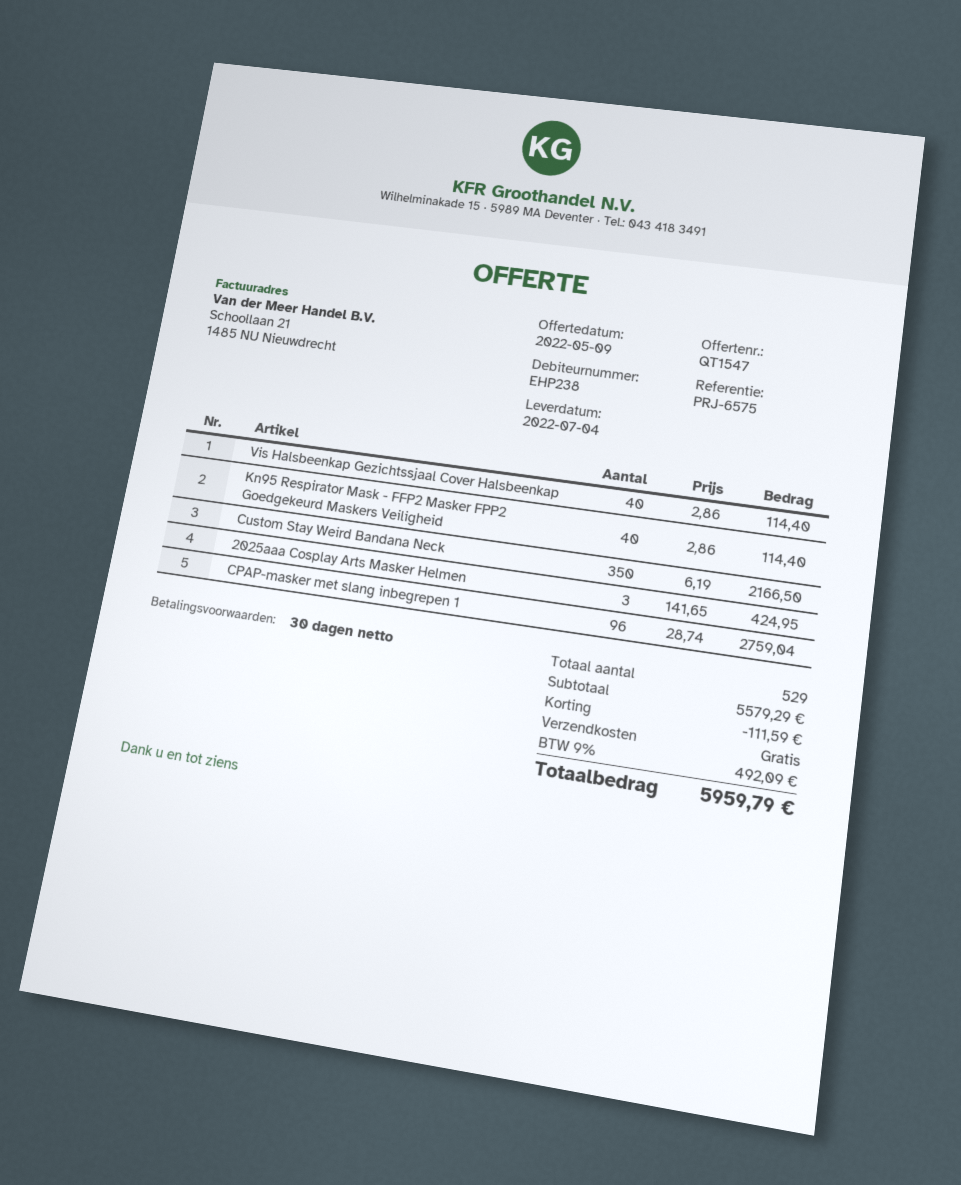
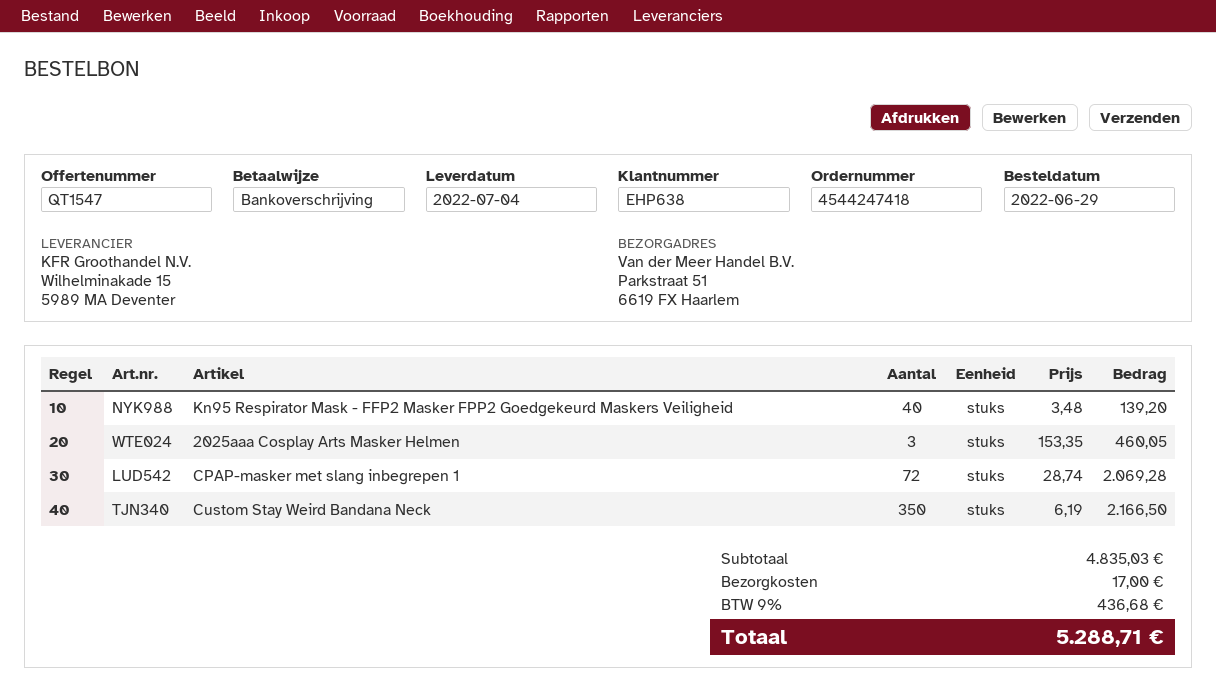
customer number: EHP238 -> EHP638
Vis Halsbeenkap Gezichtssjaal Cover Halsbeenkap: 40 x 2.86 = 114.40 -> none
Kn95 Respirator Mask - FFP2 Masker FPP2 Goedgekeurd Maskers Veiligheid: 40 x 2.86 = 114.40 -> 40 x 3.48 = 139.20
2025aaa Cosplay Arts Masker Helmen: 3 x 141.65 = 424.95 -> 3 x 153.35 = 460.05
CPAP-masker met slang inbegrepen 1: 96 x 28.74 = 2759.04 -> 72 x 28.74 = 2069.28
subtotal: 5579.29 -> 4835.03
discount: 111.59 -> none
shipping: 0.00 -> 17.00
tax: 9% = 492.09 -> 9% = 436.68
total: 5959.79 -> 5288.71

